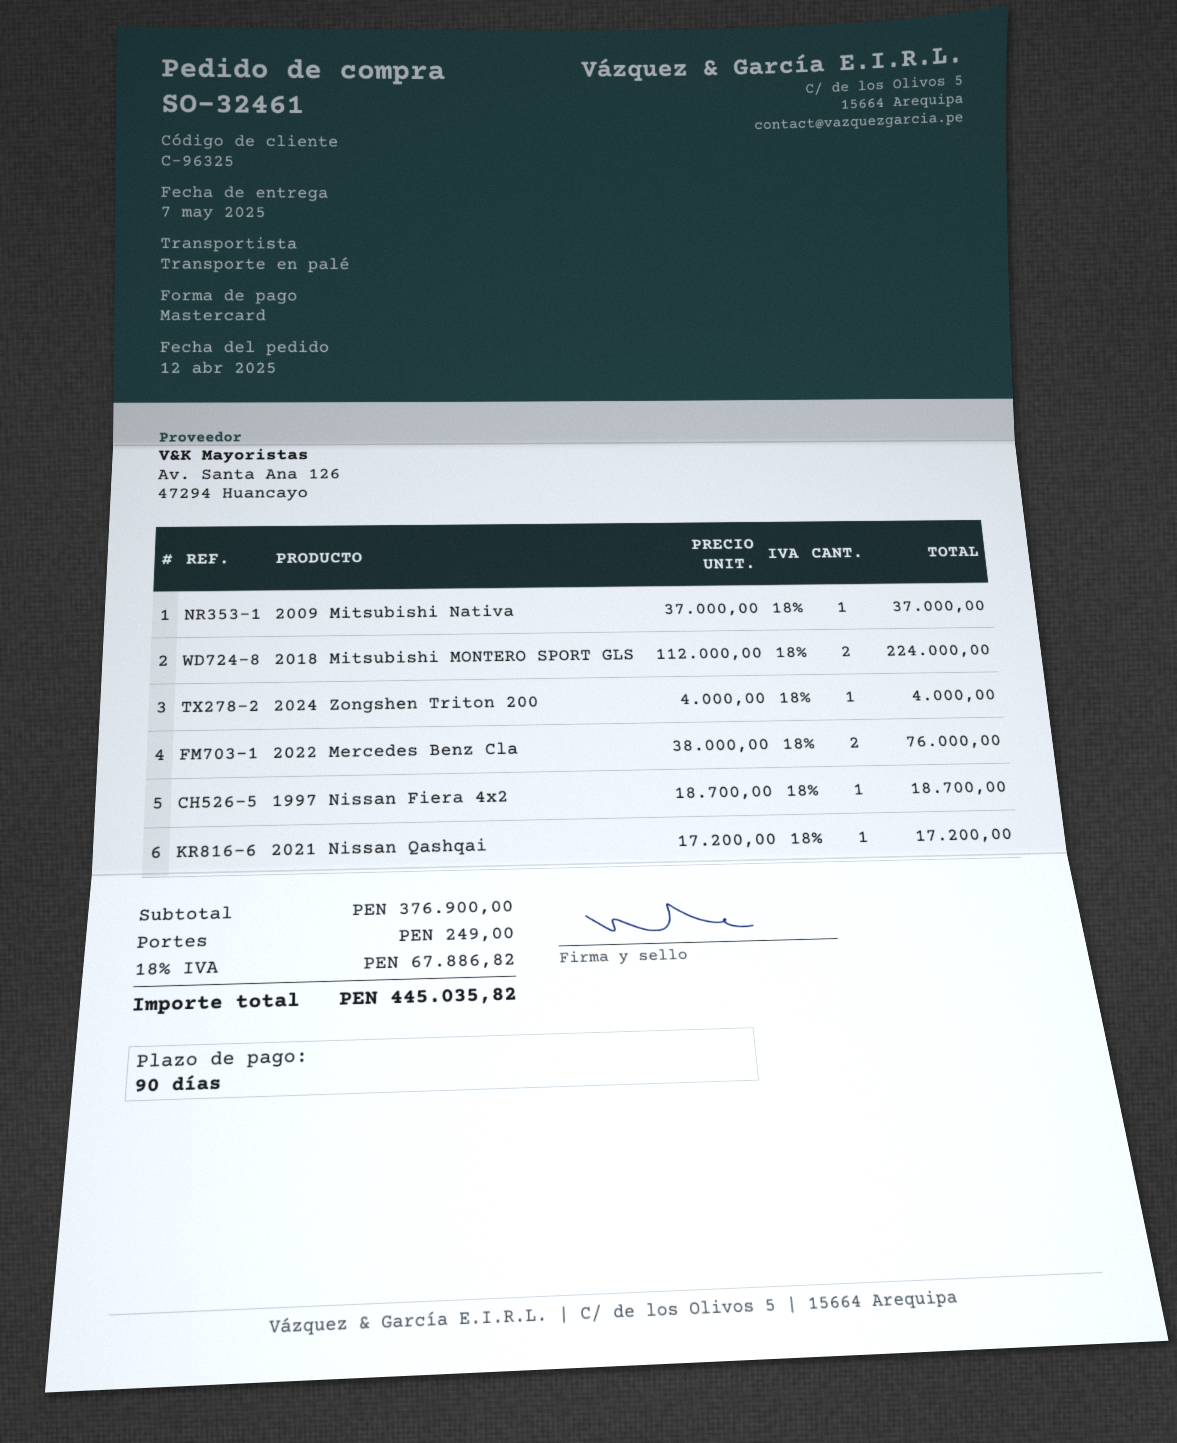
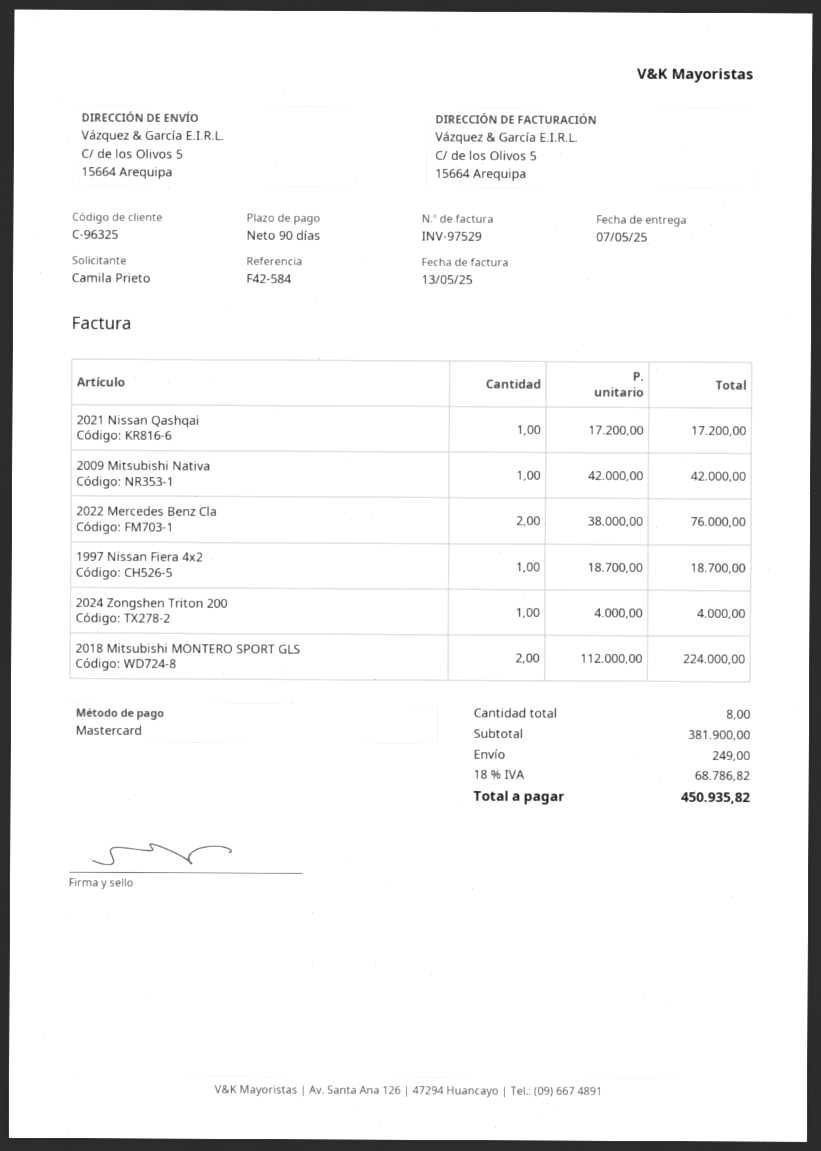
2009 Mitsubishi Nativa: 1 x 37000.00 = 37000.00 -> 1 x 42000.00 = 42000.00
subtotal: 376900.00 -> 381900.00
tax: 18% = 67886.82 -> 18% = 68786.82
total: 445035.82 -> 450935.82

